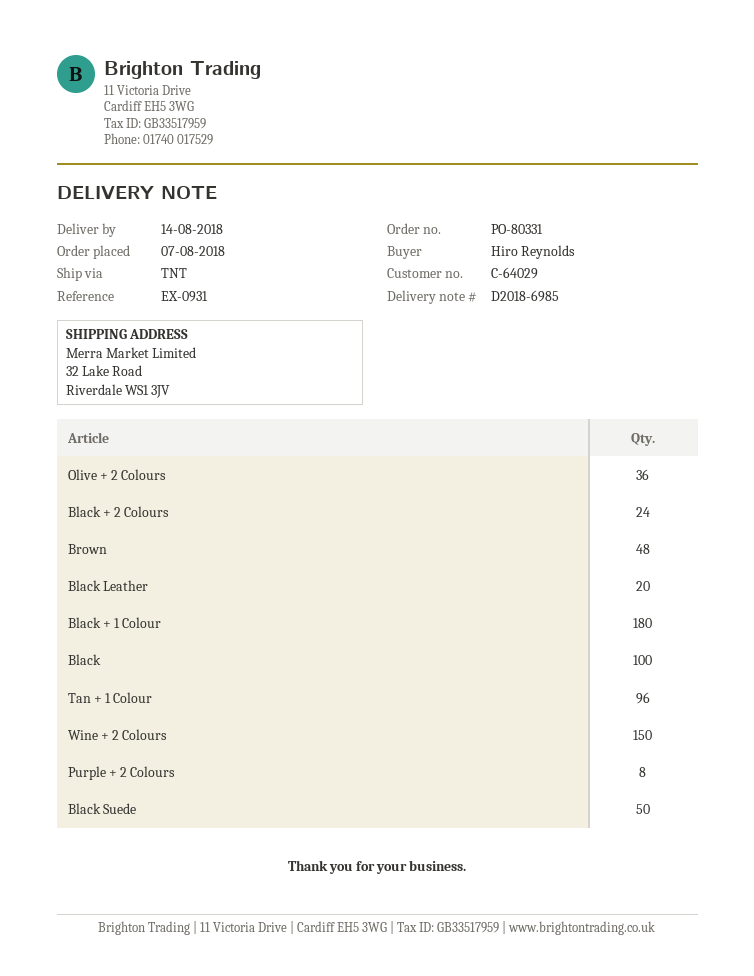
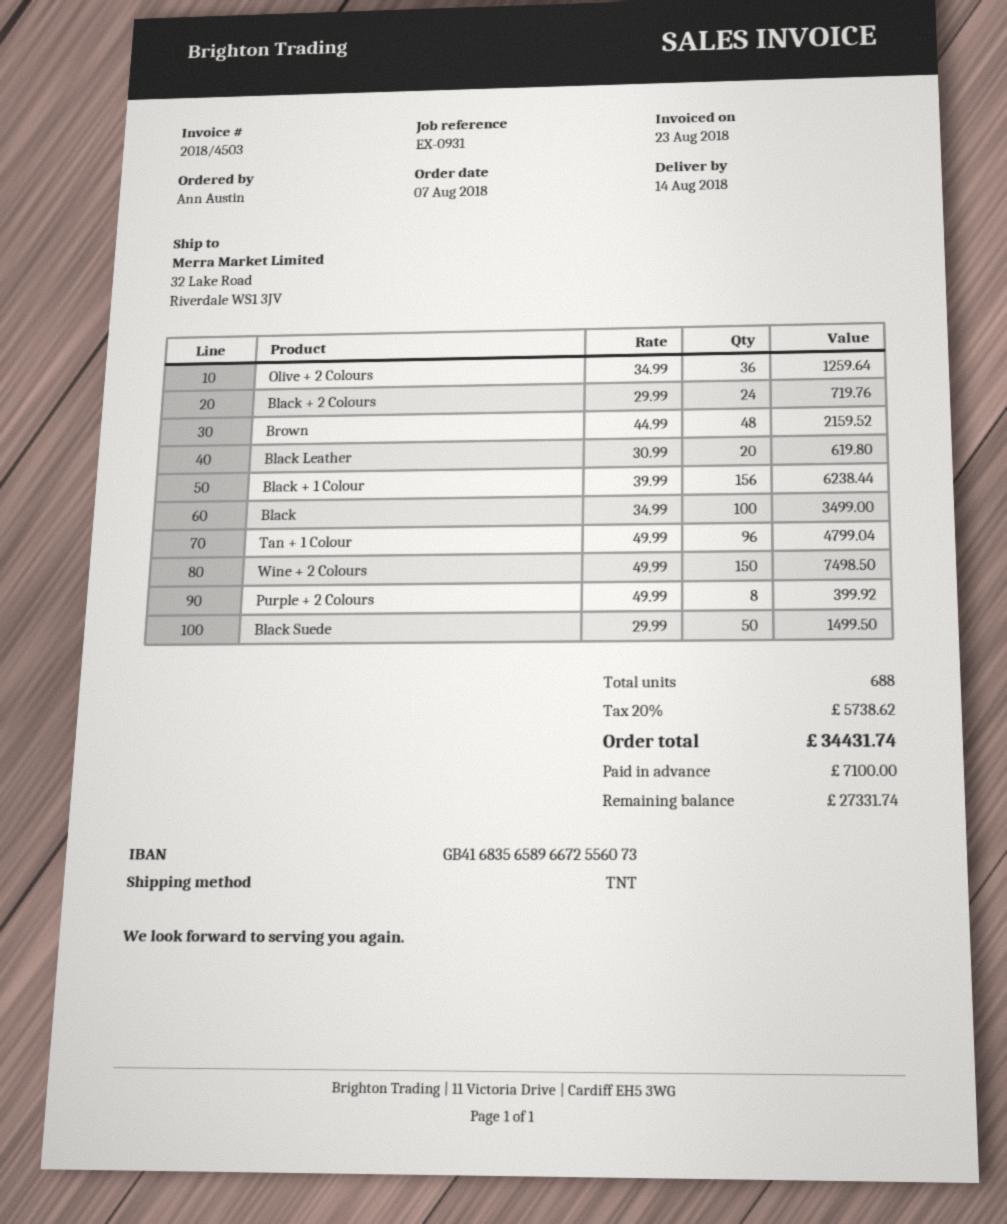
ordered by: Hiro Reynolds -> Ann Austin
Black + 1 Colour: 180 -> 156

